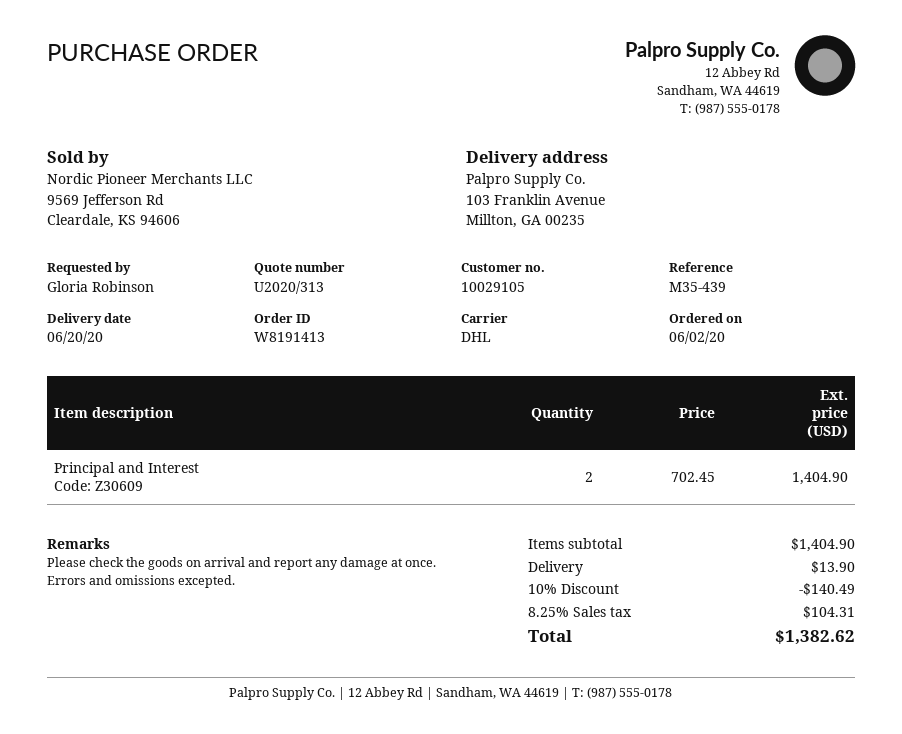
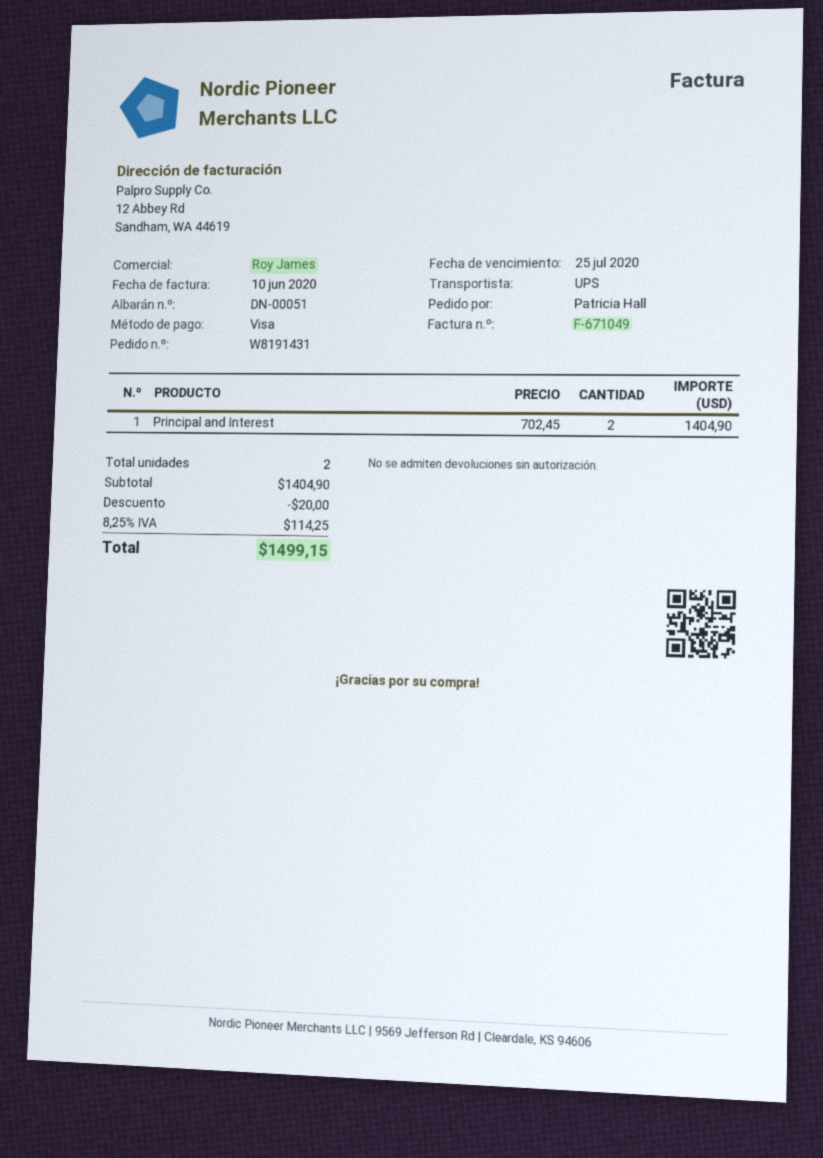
order number: W8191413 -> W8191431
ordered by: Gloria Robinson -> Patricia Hall
shipping method: DHL -> UPS
discount: 140.49 -> 20.00
shipping: 13.90 -> none
tax: 8.25% = 104.31 -> 8.25% = 114.25
total: 1382.62 -> 1499.15

